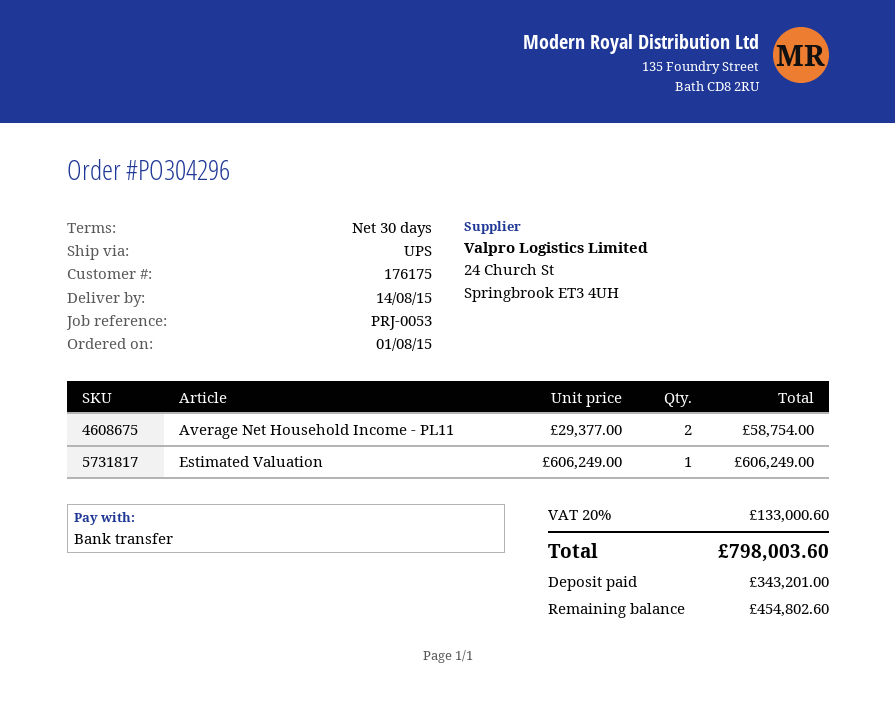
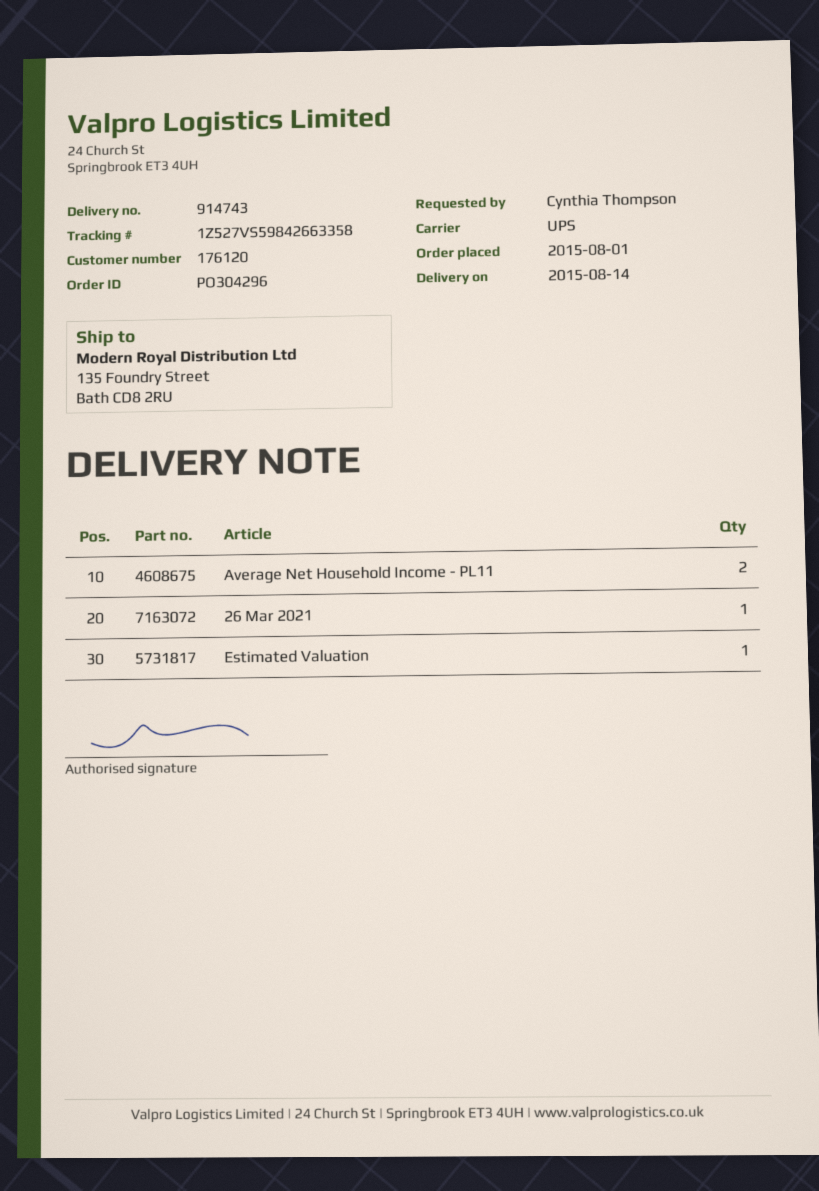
customer number: 176175 -> 176120
26 Mar 2021: none -> 1

